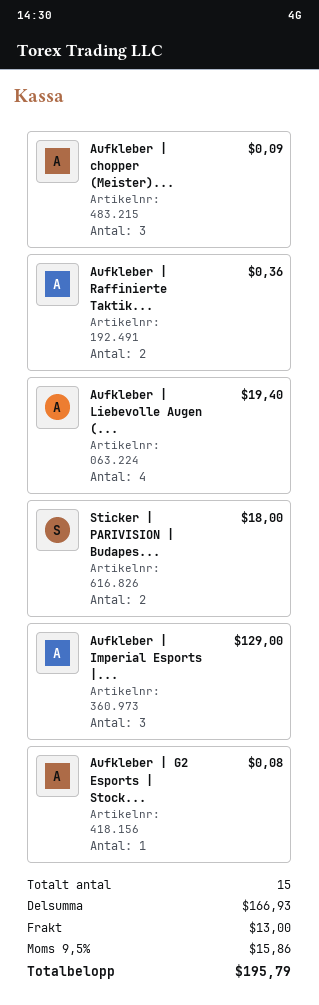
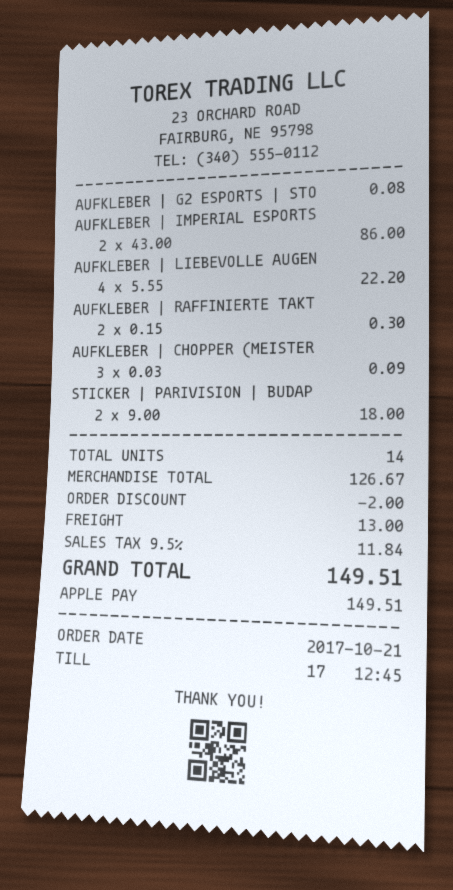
Aufkleber | Raffinierte Taktik...: 2 for 0.36 -> 2 for 0.30
Aufkleber | Liebevolle Augen (...: 4 for 19.40 -> 4 for 22.20
Aufkleber | Imperial Esports |...: 3 for 129.00 -> 2 for 86.00
total quantity: 15 -> 14
subtotal: 166.93 -> 126.67
discount: none -> 2.00
tax: 9.5% = 15.86 -> 9.5% = 11.84
total: 195.79 -> 149.51

